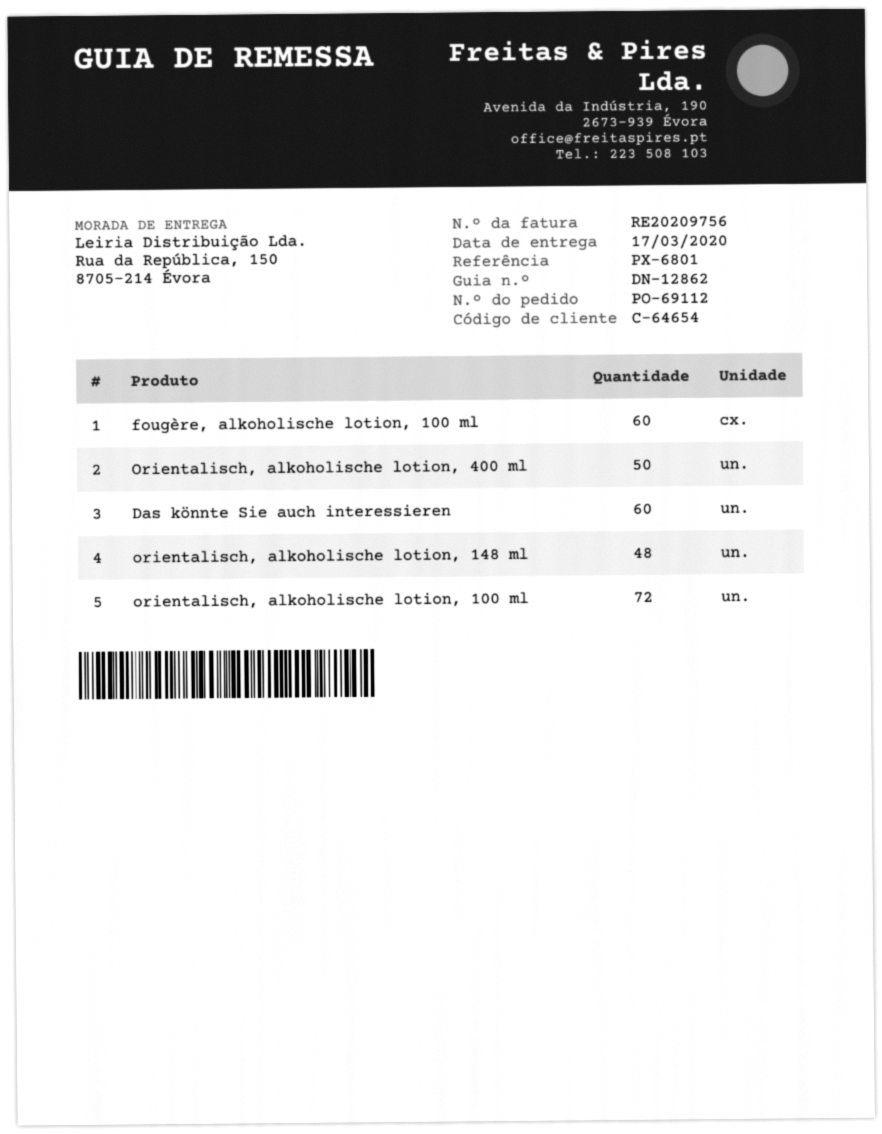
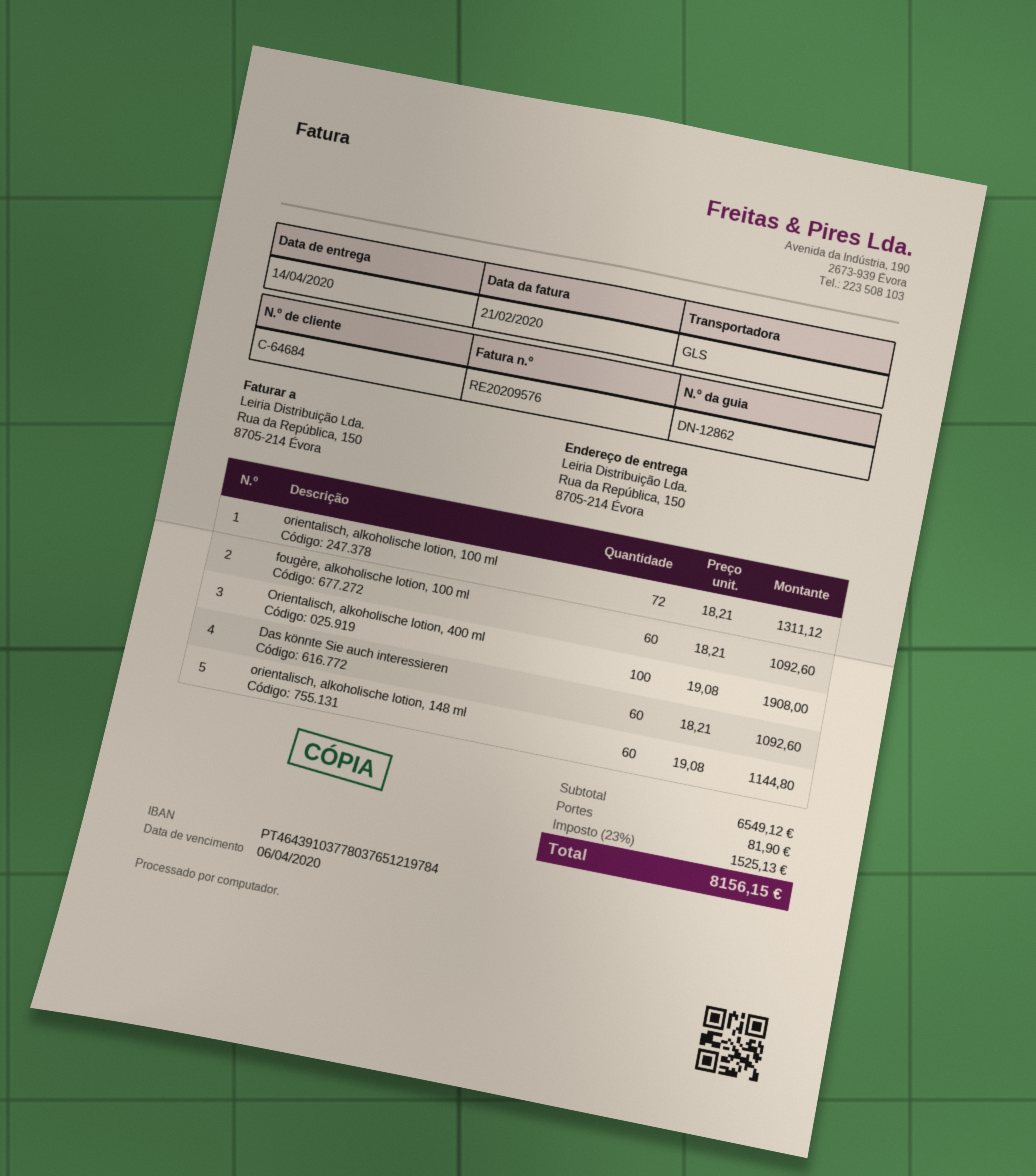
delivery date: 2020-03-17 -> 2020-04-14
invoice number: RE20209756 -> RE20209576
customer number: C-64654 -> C-64684
Orientalisch, alkoholische lotion, 400 ml: 50 -> 100
orientalisch, alkoholische lotion, 148 ml: 48 -> 60

